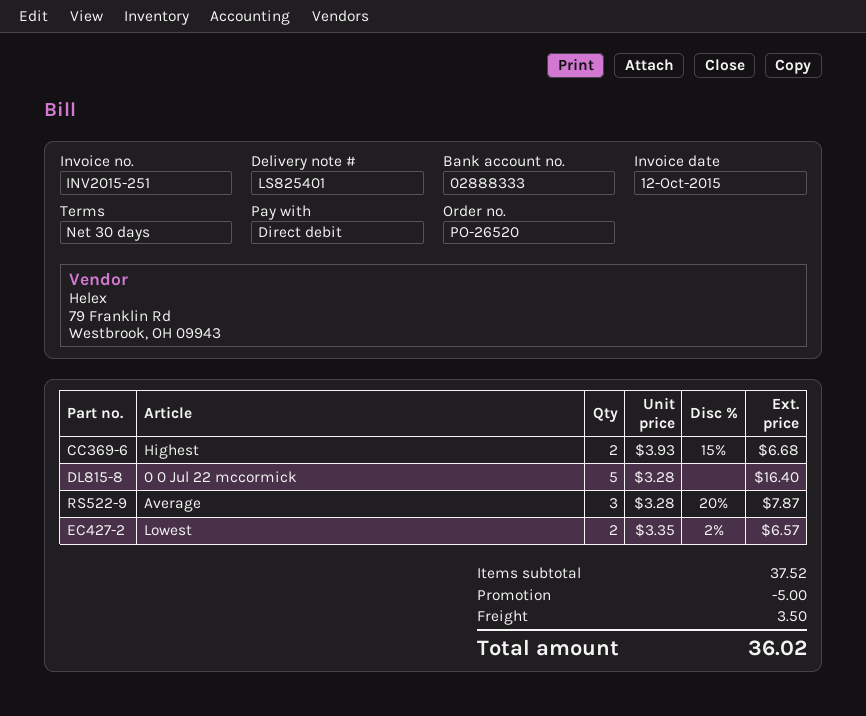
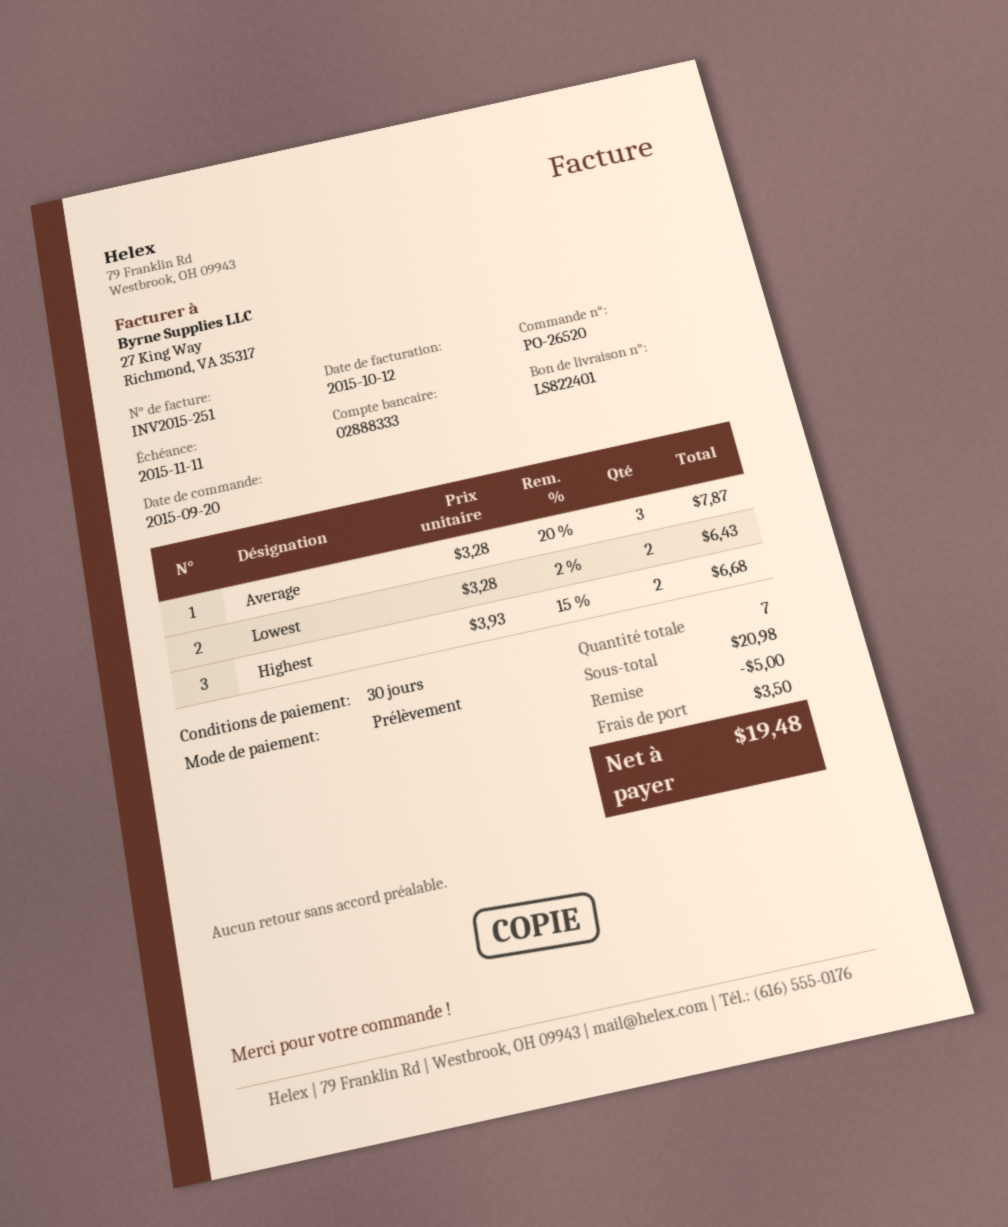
delivery note number: LS825401 -> LS822401
0 0 Jul 22 mccormick: 5 x 3.28 = 16.40 -> none
Lowest: 2 x 3.35 - 2% = 6.57 -> 2 x 3.28 - 2% = 6.43
subtotal: 37.52 -> 20.98
total: 36.02 -> 19.48

